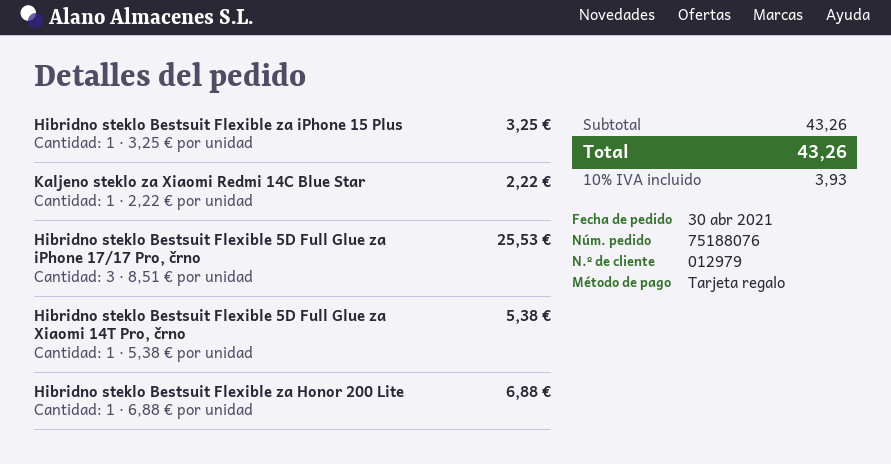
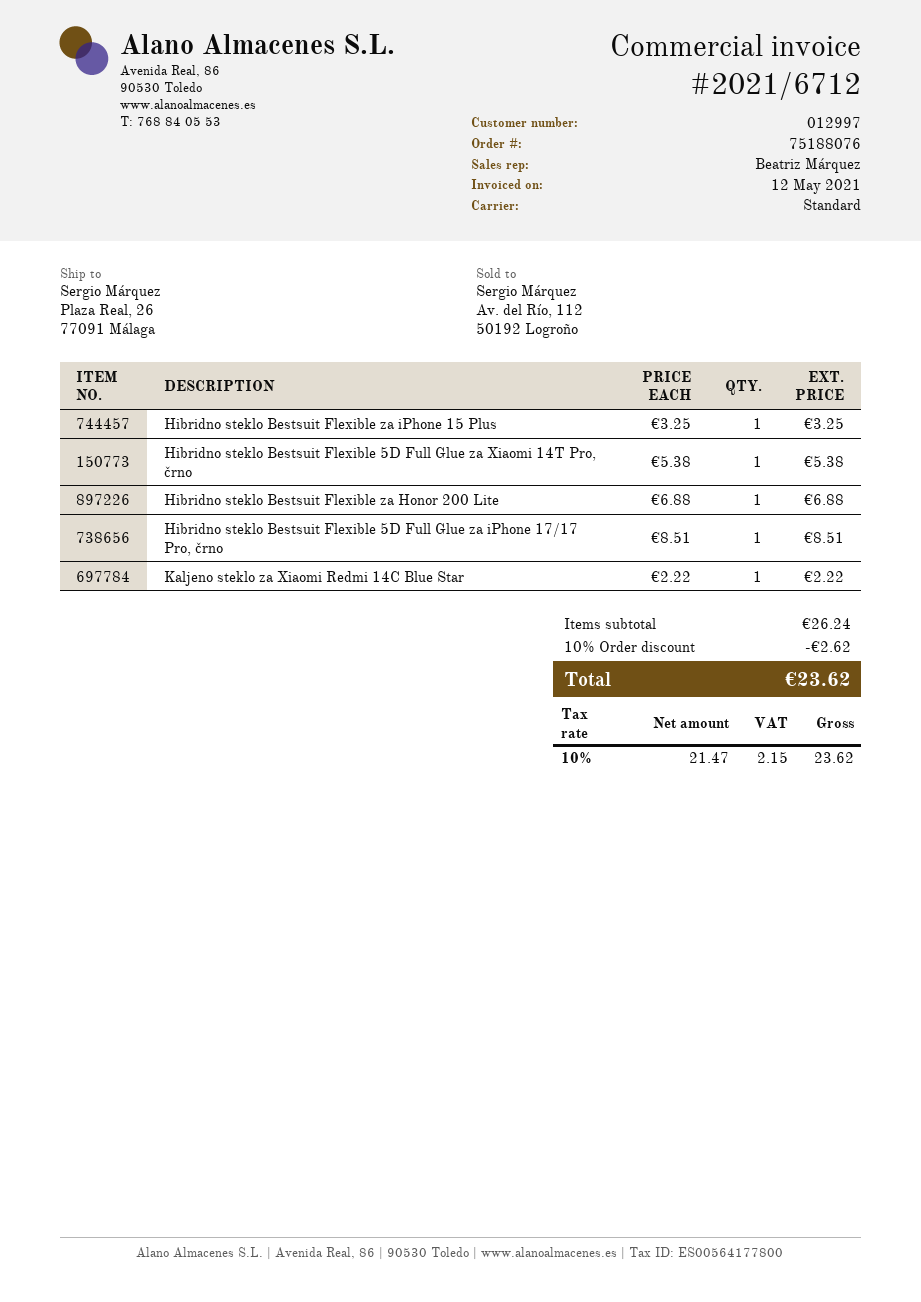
customer number: 012979 -> 012997
Hibridno steklo Bestsuit Flexible 5D Full Glue za iPhone 17/17 Pro, črno: 3 x 8.51 = 25.53 -> 1 x 8.51 = 8.51
subtotal: 43.26 -> 26.24
discount: none -> 10% = 2.62
tax: 10% = 3.93 -> 10% = 2.15
total: 43.26 -> 23.62

